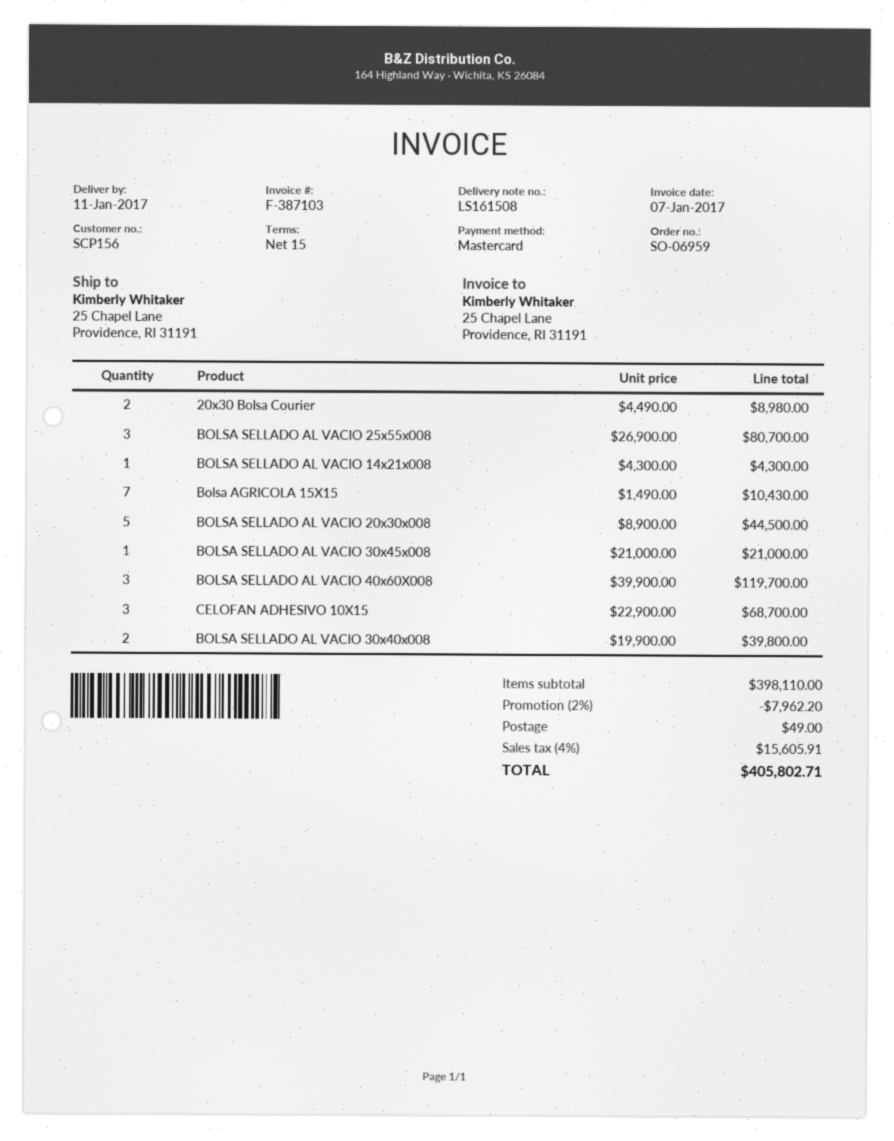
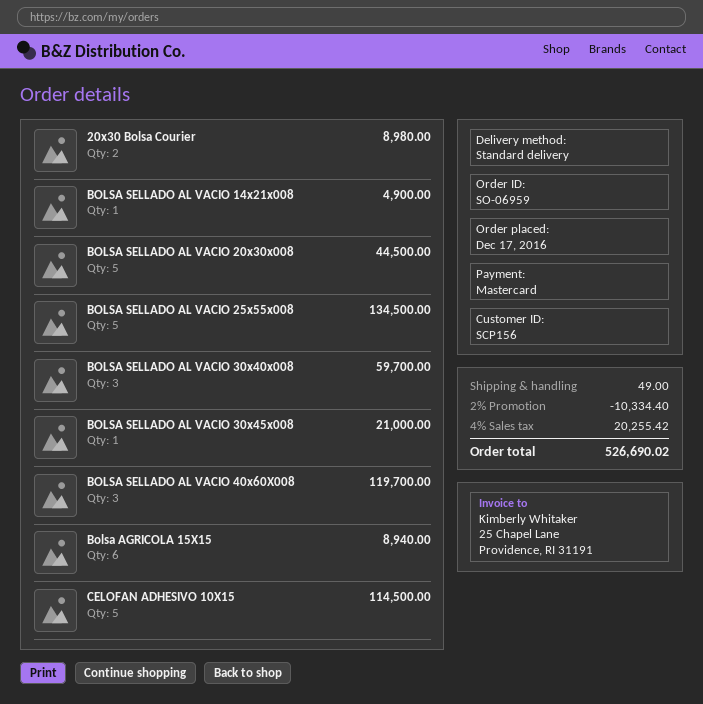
BOLSA SELLADO AL VACIO 25x55x008: 3 for 80700.00 -> 5 for 134500.00
BOLSA SELLADO AL VACIO 14x21x008: 1 for 4300.00 -> 1 for 4900.00
Bolsa AGRICOLA 15X15: 7 for 10430.00 -> 6 for 8940.00
CELOFAN ADHESIVO 10X15: 3 for 68700.00 -> 5 for 114500.00
BOLSA SELLADO AL VACIO 30x40x008: 2 for 39800.00 -> 3 for 59700.00
discount: 2% = 7962.20 -> 2% = 10334.40
tax: 4% = 15605.91 -> 4% = 20255.42
total: 405802.71 -> 526690.02

